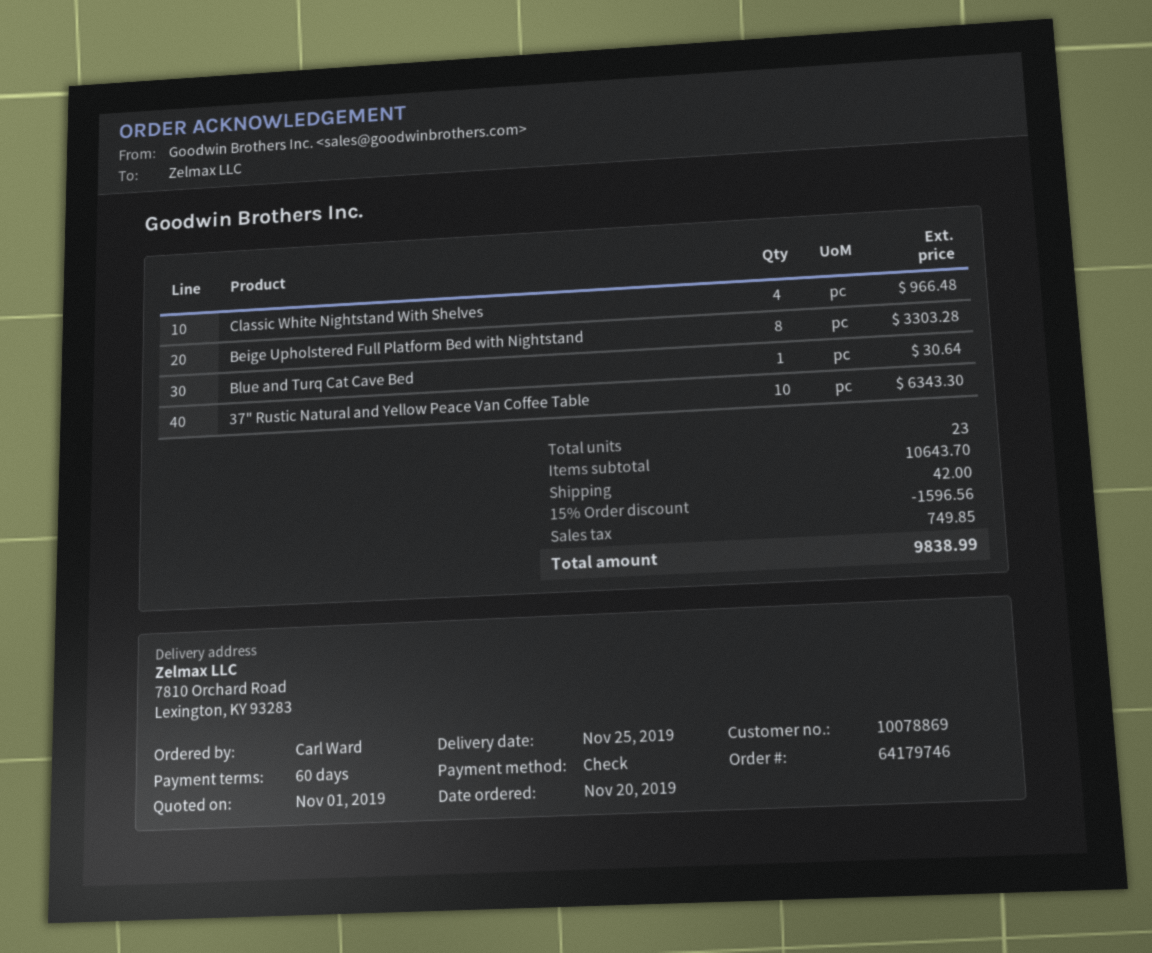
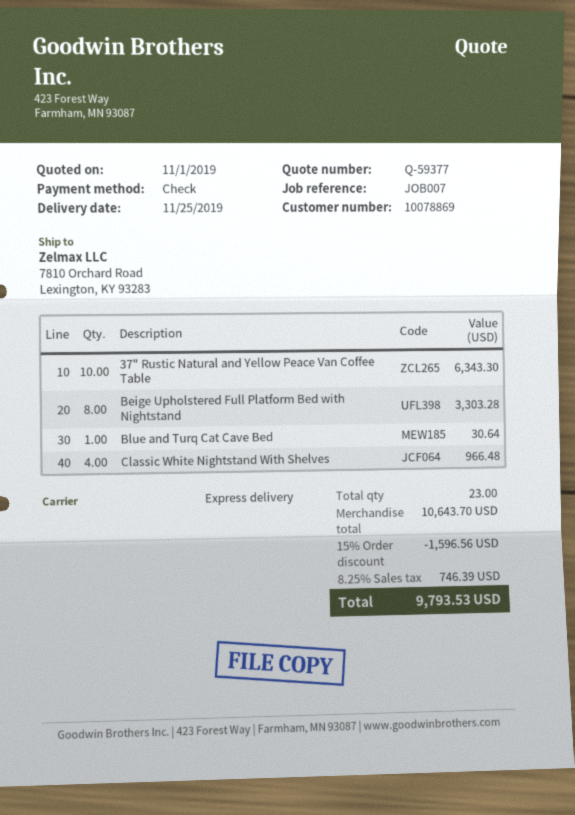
shipping: 42.00 -> none
tax: 749.85 -> 746.39
total: 9838.99 -> 9793.53

